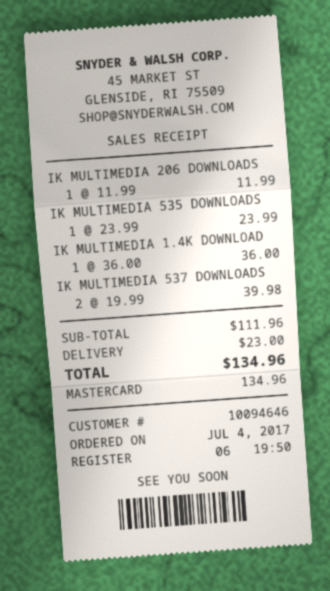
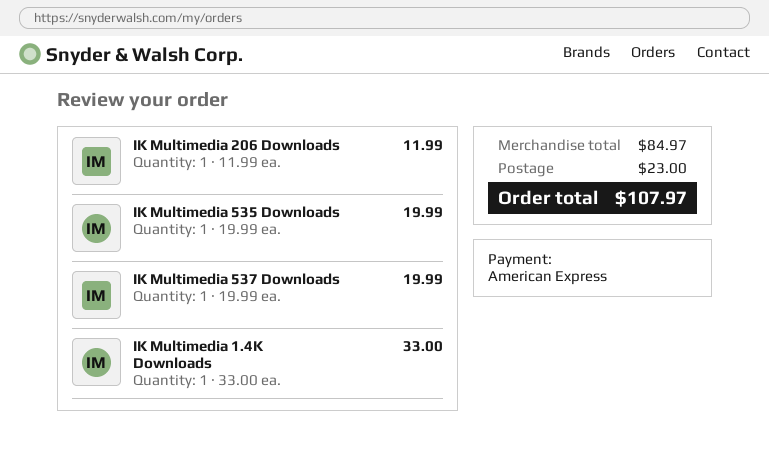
payment method: Mastercard -> American Express
IK MULTIMEDIA 535 DOWNLOADS: 1 x 23.99 = 23.99 -> 1 x 19.99 = 19.99
IK MULTIMEDIA 1.4K DOWNLOAD: 1 x 36.00 = 36.00 -> 1 x 33.00 = 33.00
IK MULTIMEDIA 537 DOWNLOADS: 2 x 19.99 = 39.98 -> 1 x 19.99 = 19.99
subtotal: 111.96 -> 84.97
total: 134.96 -> 107.97

